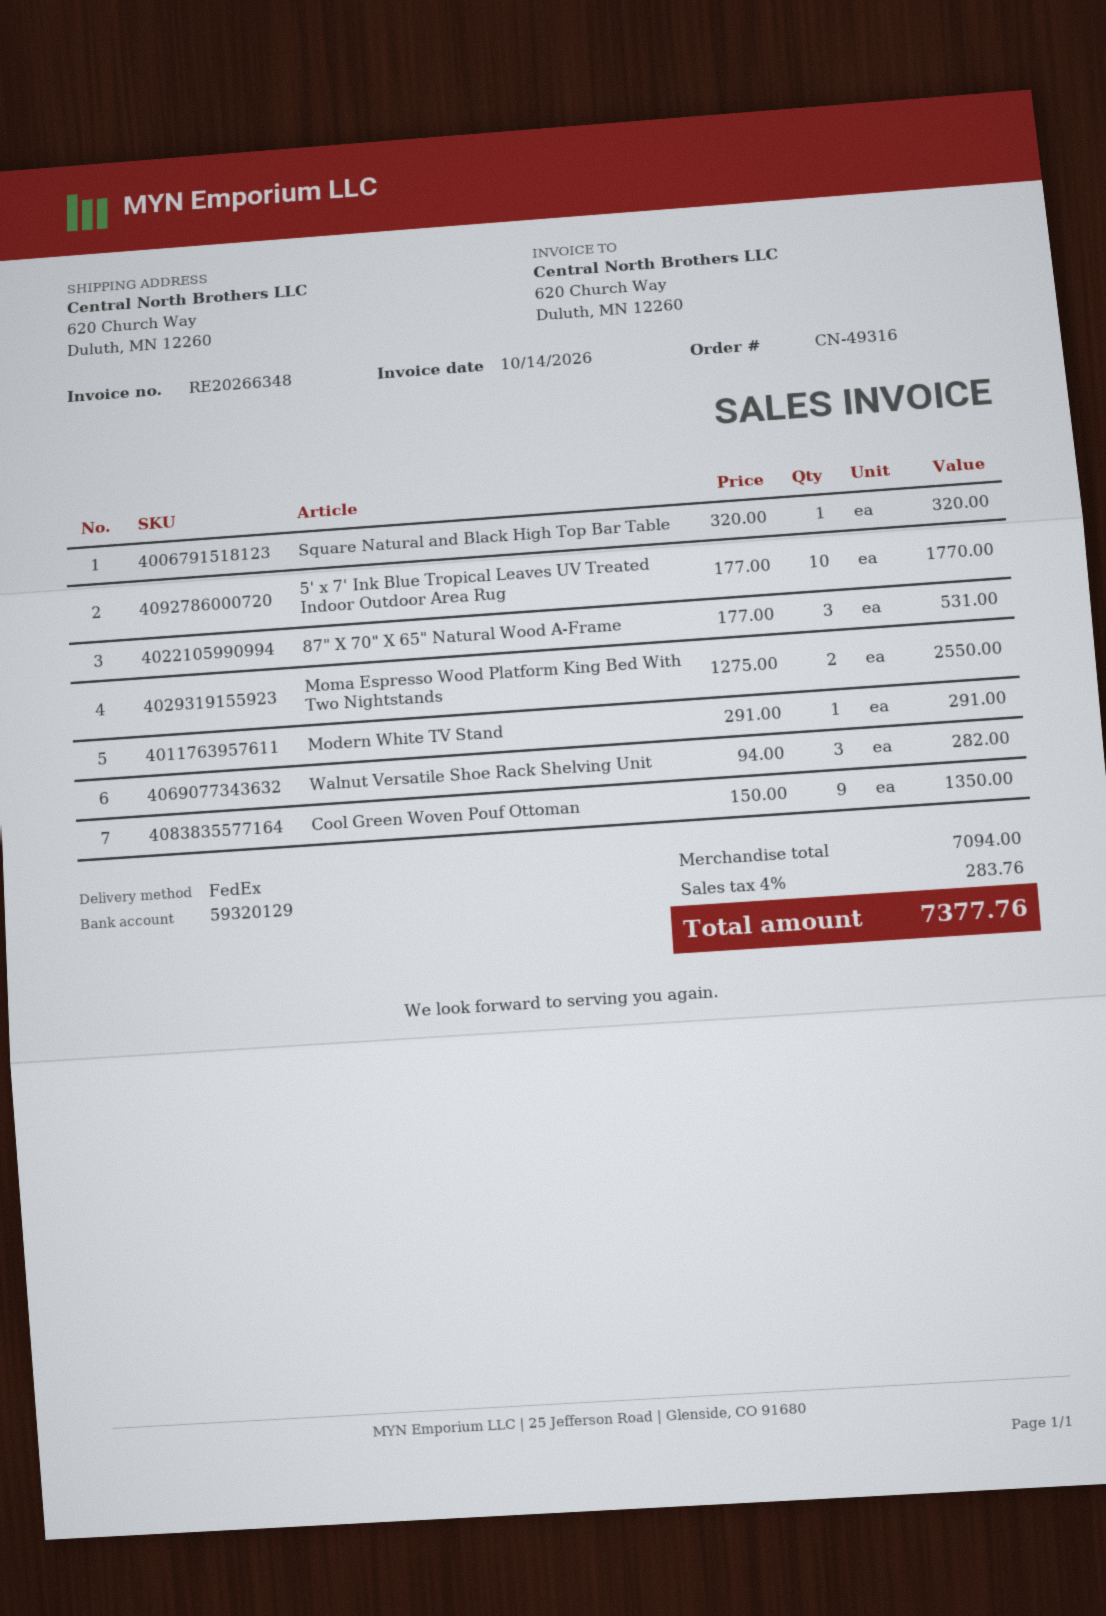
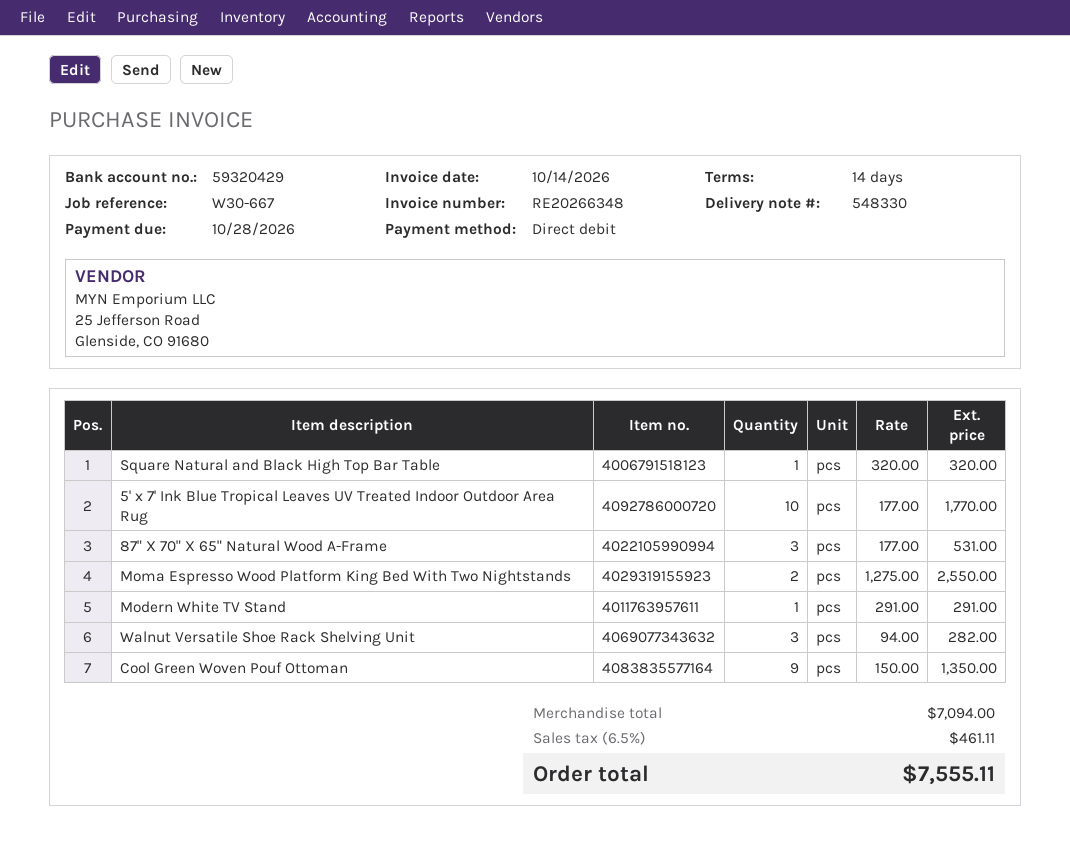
bank account: 59320129 -> 59320429
tax: 4% = 283.76 -> 6.5% = 461.11
total: 7377.76 -> 7555.11

